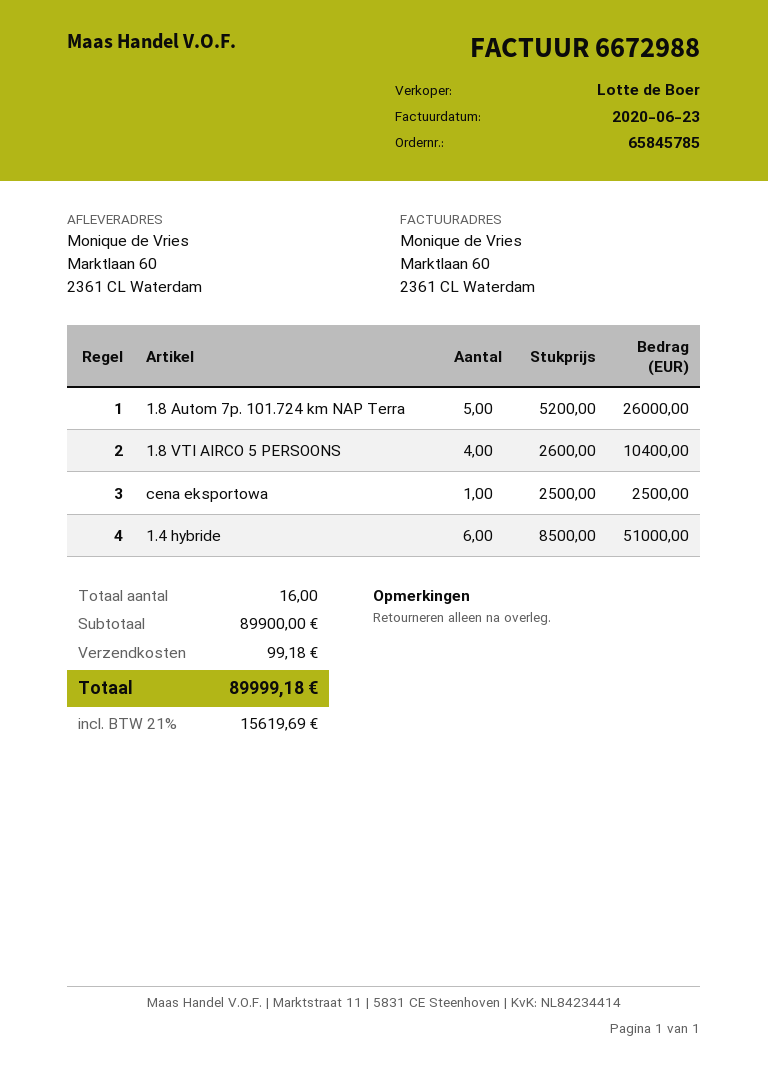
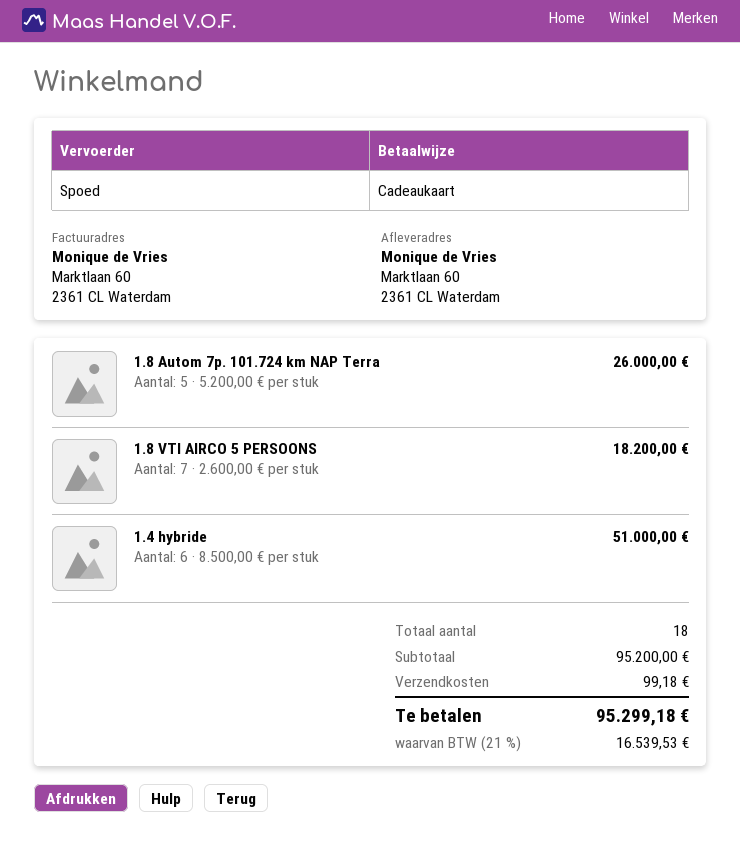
1.8 VTI AIRCO 5 PERSOONS: 4 x 2600.00 = 10400.00 -> 7 x 2600.00 = 18200.00
cena eksportowa: 1 x 2500.00 = 2500.00 -> none
total quantity: 16 -> 18
subtotal: 89900.00 -> 95200.00
tax: 21% = 15619.69 -> 21% = 16539.53
total: 89999.18 -> 95299.18

